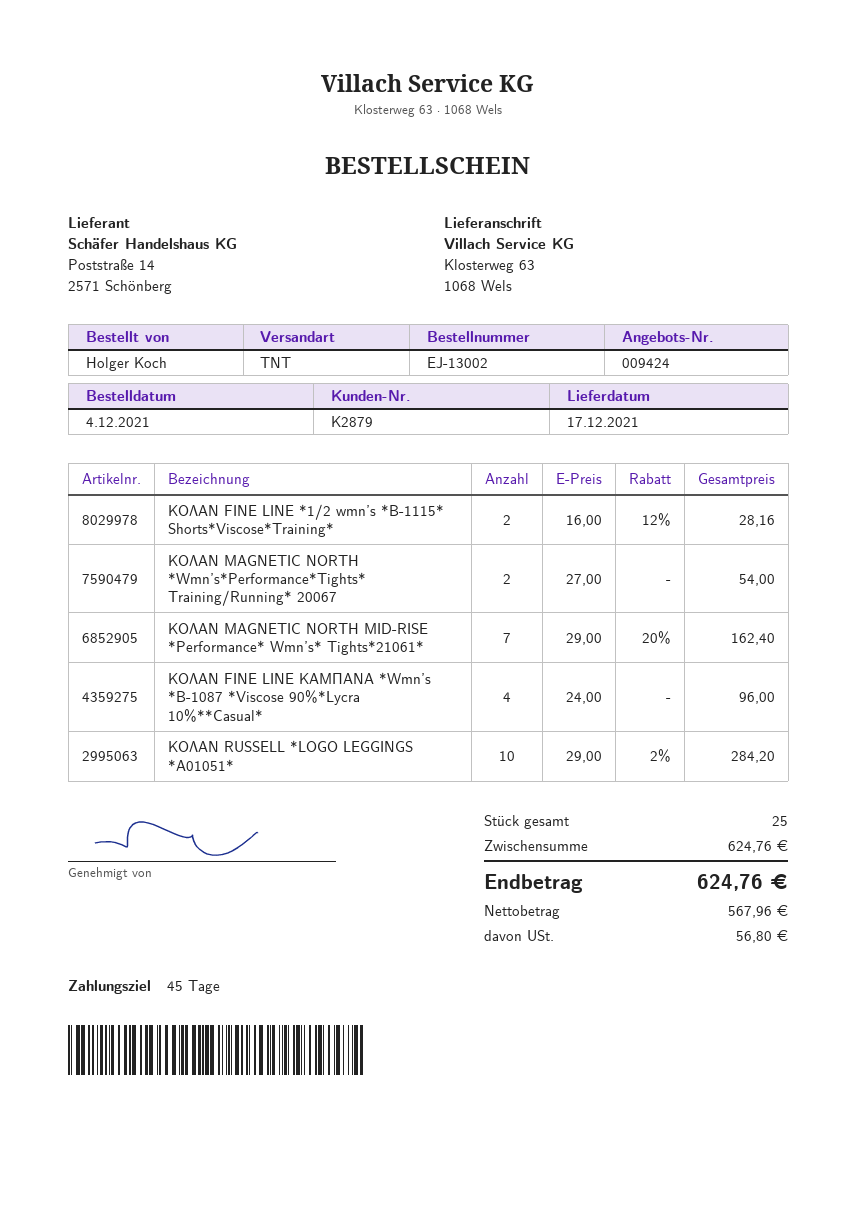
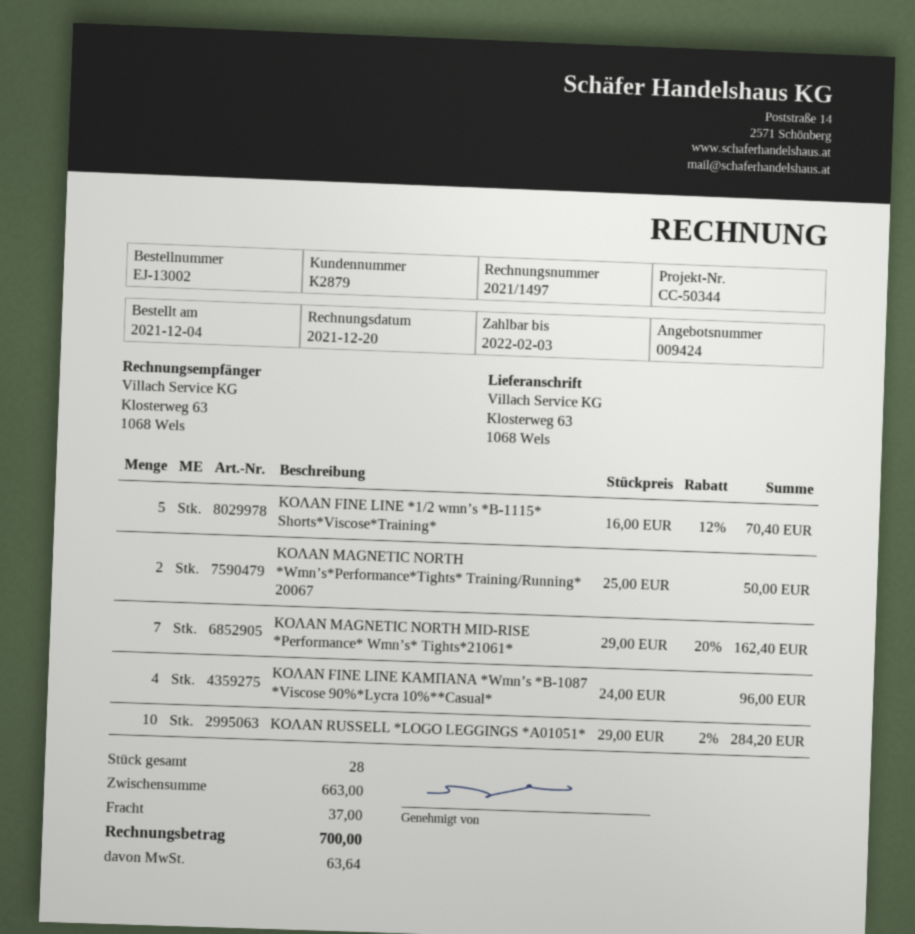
ΚΟΛΑΝ FINE LINE *1/2 wmn’s *B-1115* Shorts*Viscose*Training*: 2 x 16.00 - 12% = 28.16 -> 5 x 16.00 - 12% = 70.40
ΚΟΛΑΝ MAGNETIC NORTH *Wmn’s*Performance*Tights* Τraining/Running* 20067: 2 x 27.00 = 54.00 -> 2 x 25.00 = 50.00
total quantity: 25 -> 28
subtotal: 624.76 -> 663.00
shipping: none -> 37.00
tax: 56.80 -> 63.64
total: 624.76 -> 700.00

